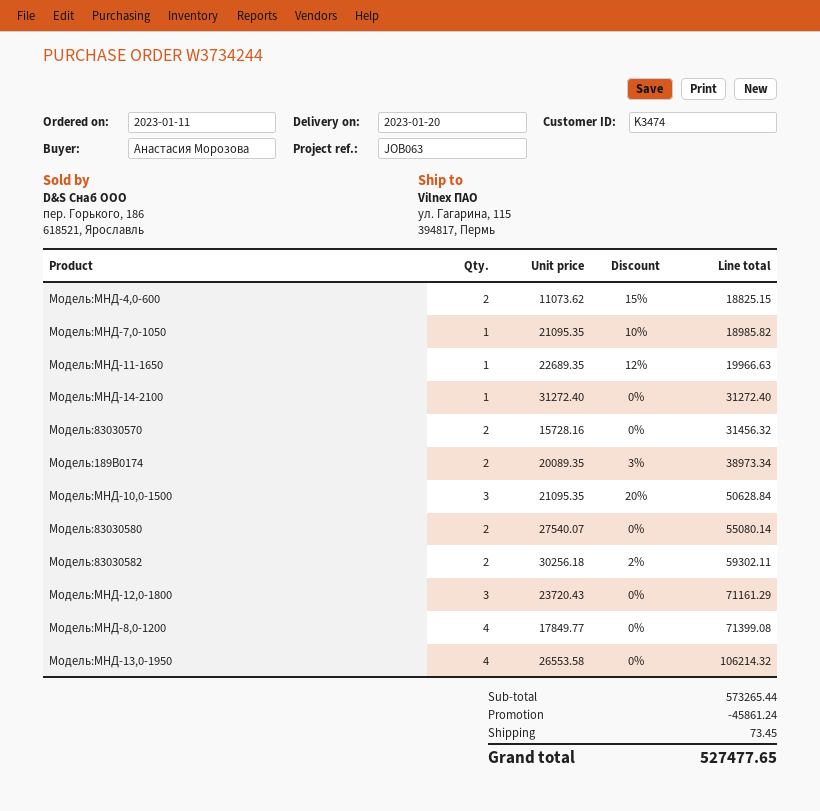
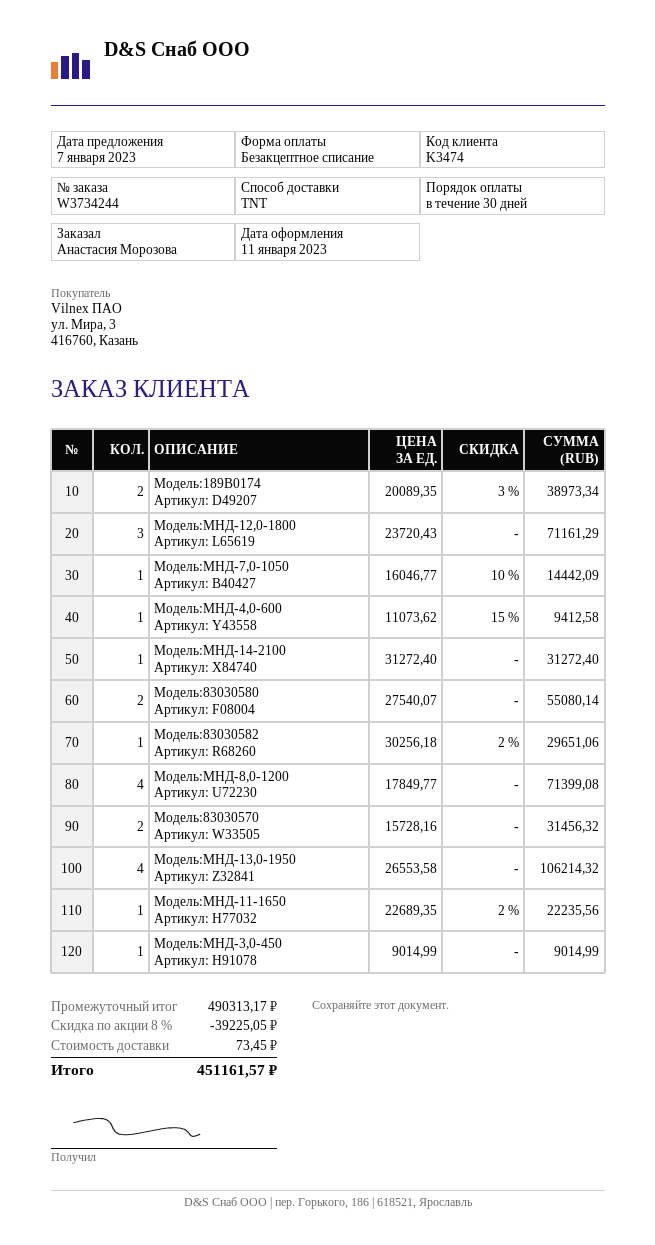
Модель:МНД-4,0-600: 2 x 11073.62 - 15% = 18825.15 -> 1 x 11073.62 - 15% = 9412.58
Модель:МНД-7,0-1050: 1 x 21095.35 - 10% = 18985.82 -> 1 x 16046.77 - 10% = 14442.09
Модель:МНД-11-1650: 1 x 22689.35 - 12% = 19966.63 -> 1 x 22689.35 - 2% = 22235.56
Модель:МНД-10,0-1500: 3 x 21095.35 - 20% = 50628.84 -> none
Модель:83030582: 2 x 30256.18 - 2% = 59302.11 -> 1 x 30256.18 - 2% = 29651.06
Модель:МНД-3,0-450: none -> 1 x 9014.99 = 9014.99
subtotal: 573265.44 -> 490313.17
discount: 45861.24 -> 39225.05
total: 527477.65 -> 451161.57

